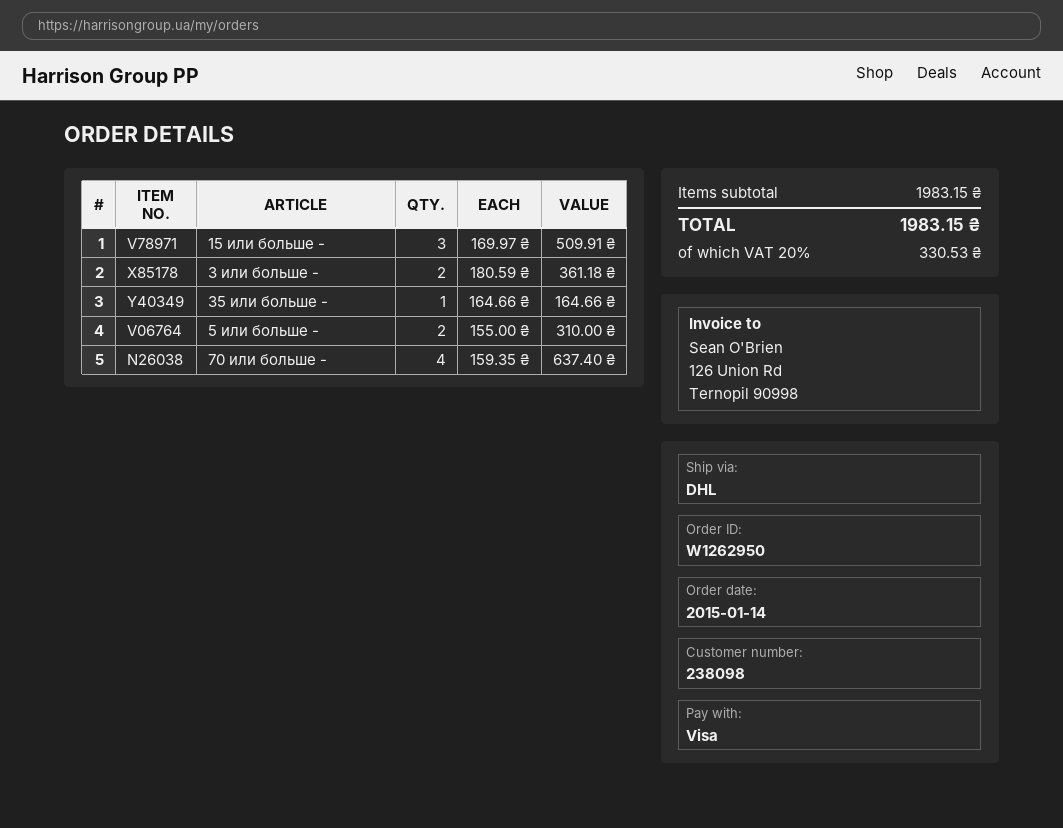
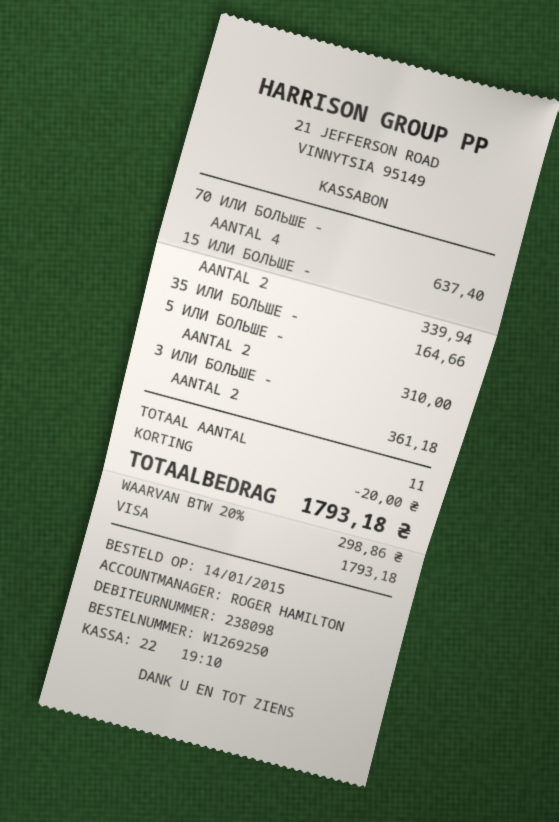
order number: W1262950 -> W1269250
15 или больше -: 3 for 509.91 -> 2 for 339.94
discount: none -> 20.00
tax: 20% = 330.53 -> 20% = 298.86
total: 1983.15 -> 1793.18

